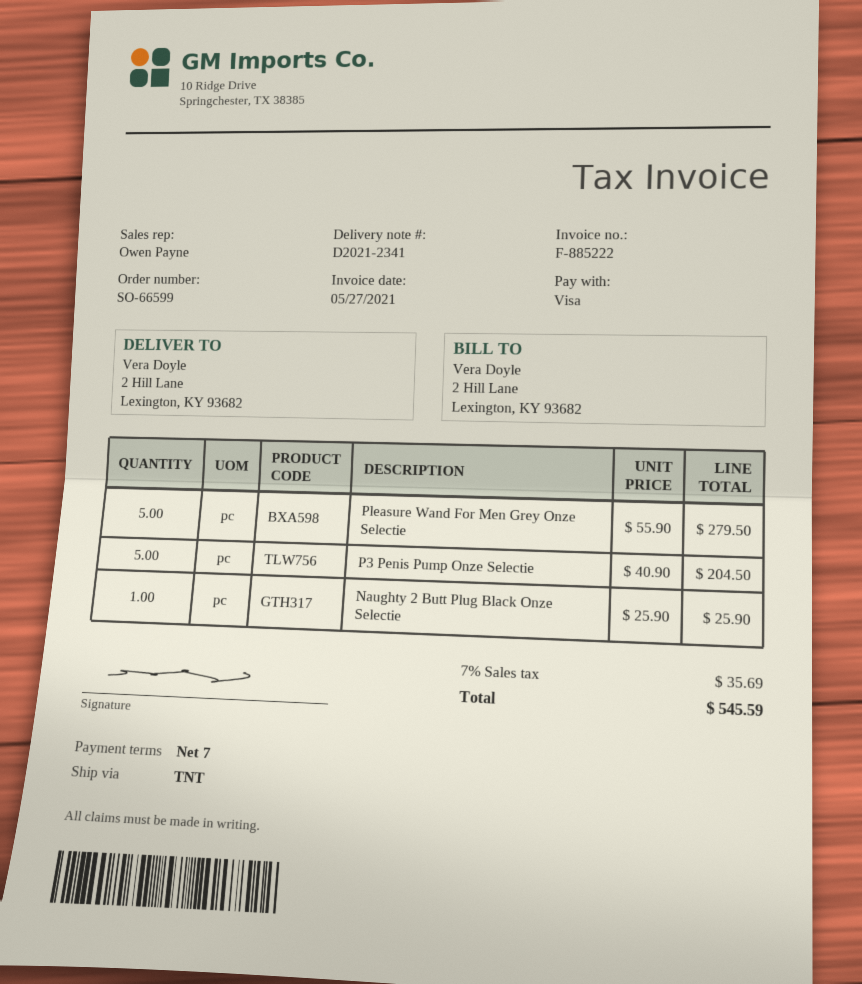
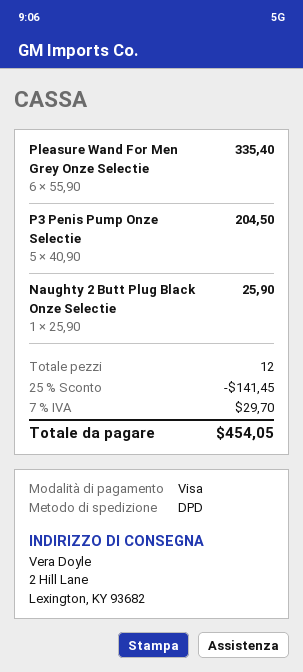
shipping method: TNT -> DPD
Pleasure Wand For Men Grey Onze Selectie: 5 x 55.90 = 279.50 -> 6 x 55.90 = 335.40
discount: none -> 25% = 141.45
tax: 7% = 35.69 -> 7% = 29.70
total: 545.59 -> 454.05

